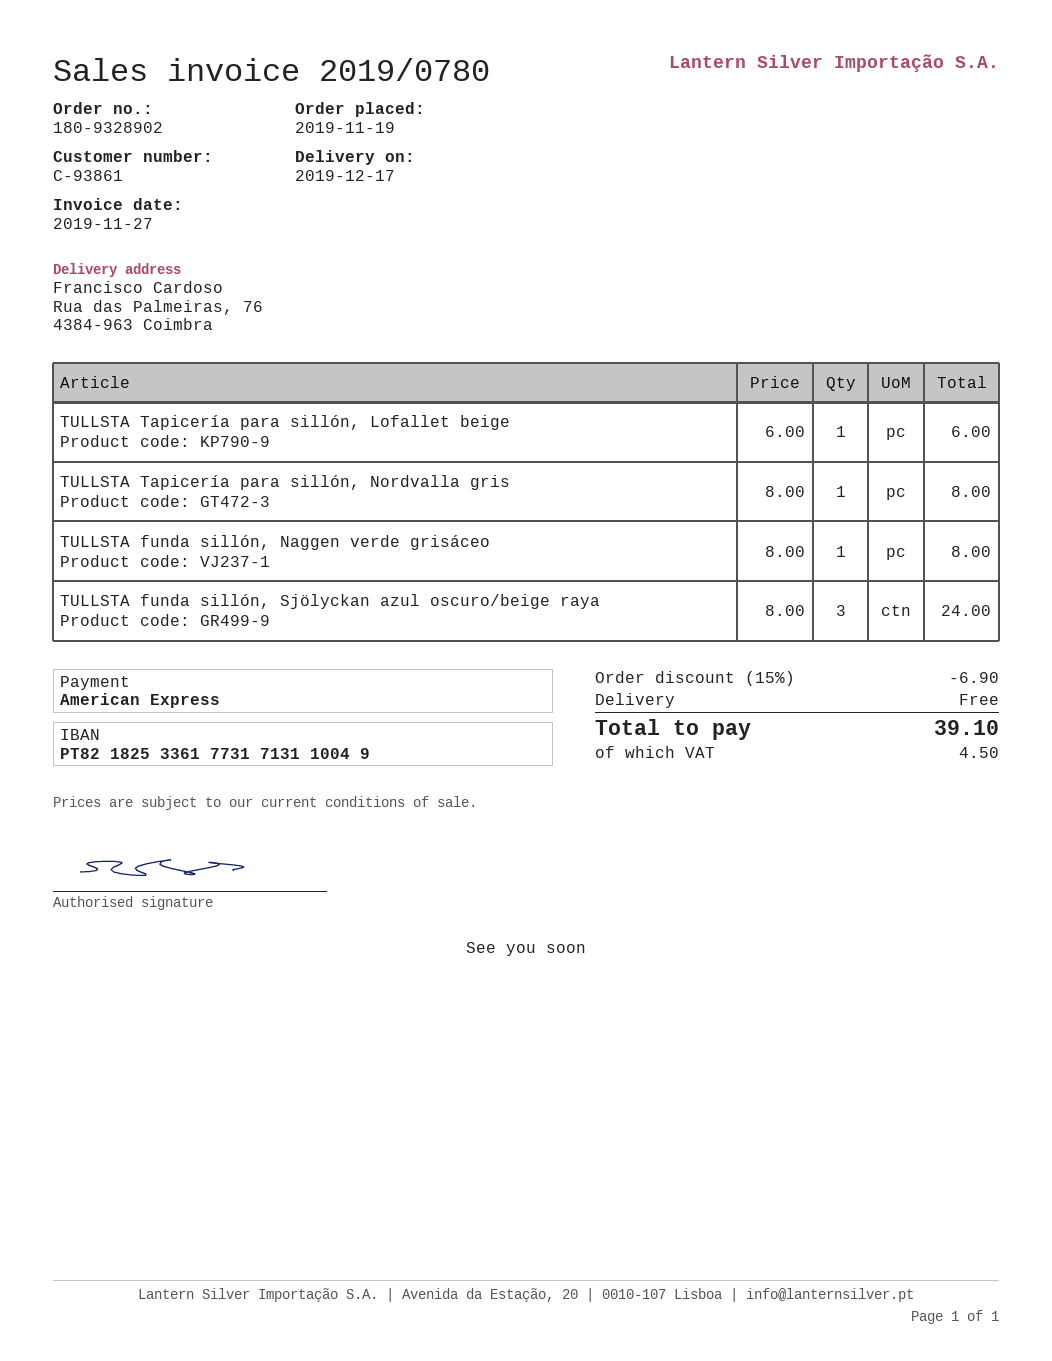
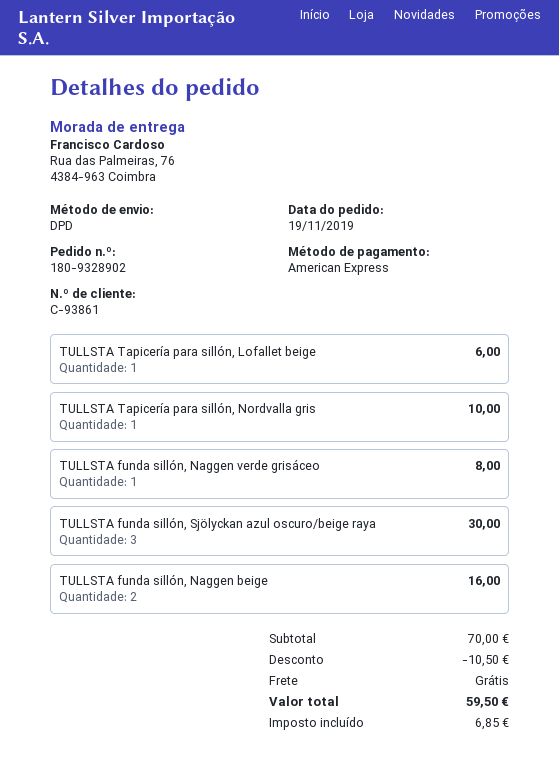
TULLSTA Tapicería para sillón, Nordvalla gris: 1 for 8.00 -> 1 for 10.00
TULLSTA funda sillón, Sjölyckan azul oscuro/beige raya: 3 for 24.00 -> 3 for 30.00
TULLSTA funda sillón, Naggen beige: none -> 2 for 16.00
discount: 6.90 -> 10.50
tax: 4.50 -> 6.85
total: 39.10 -> 59.50

